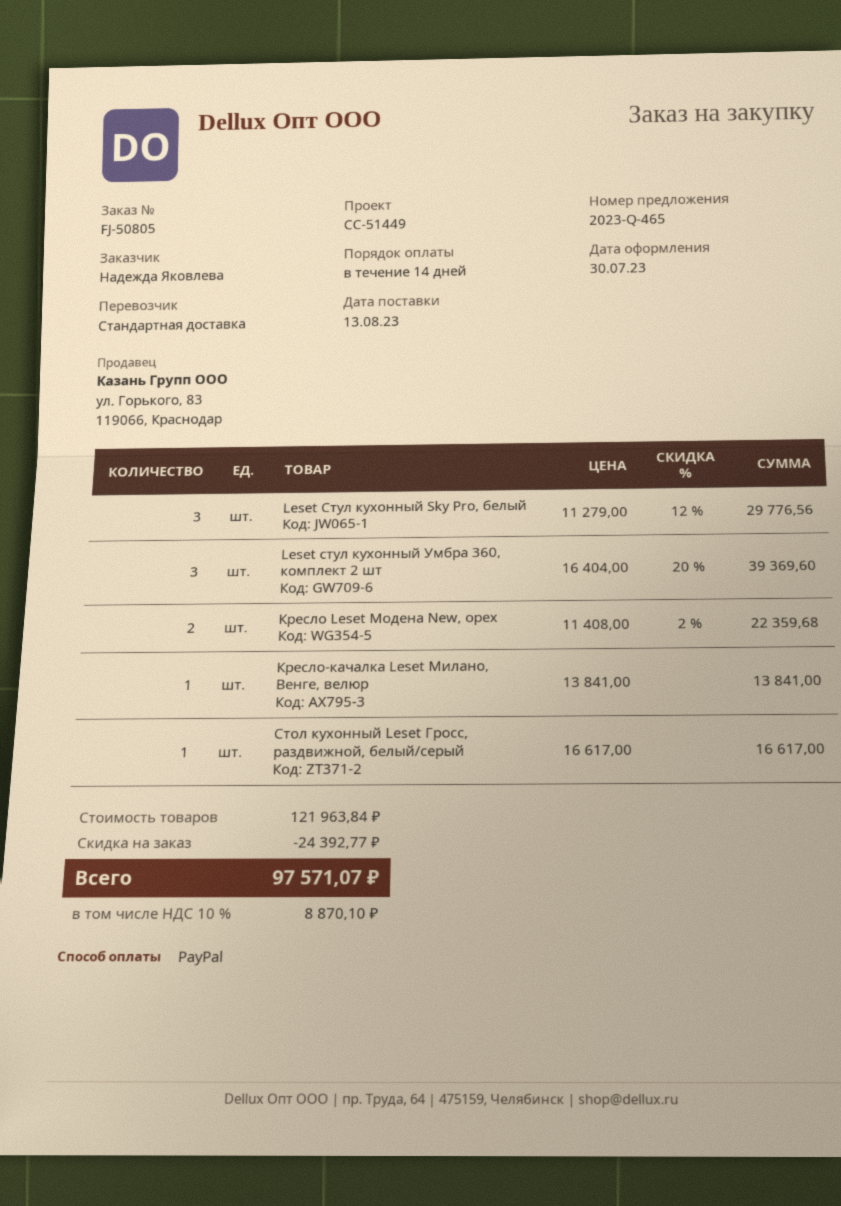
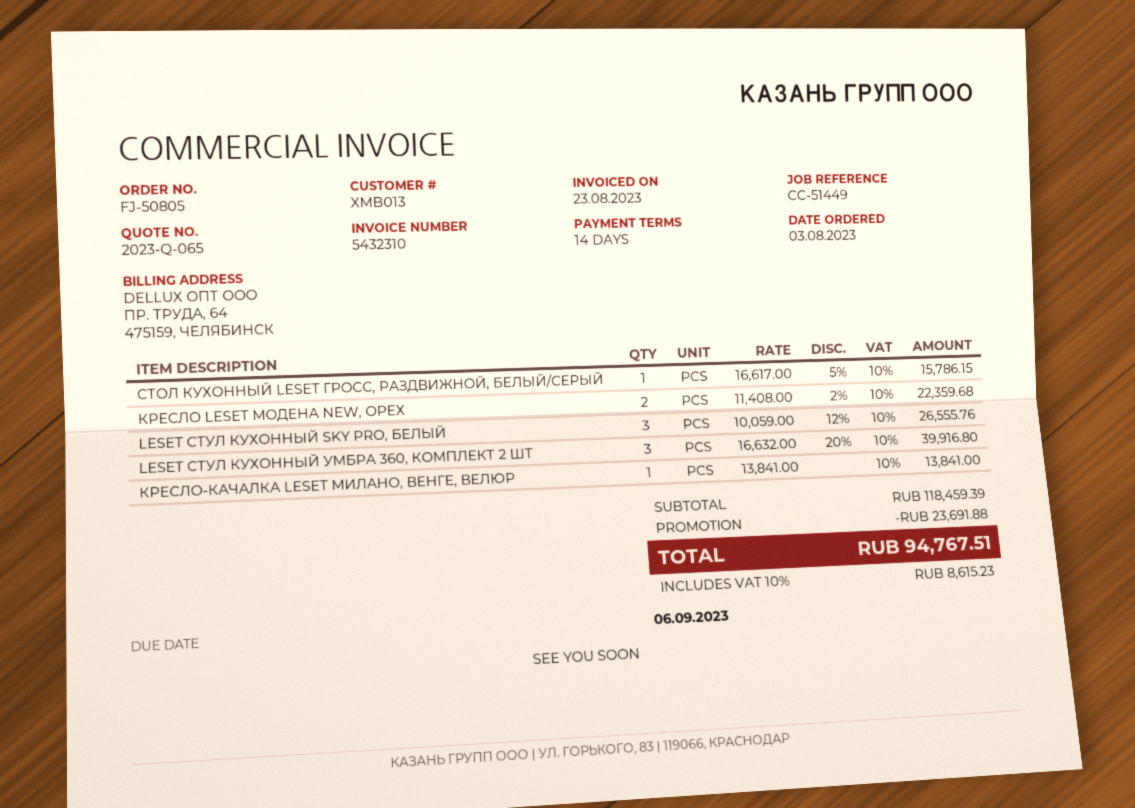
quote number: 2023-Q-465 -> 2023-Q-065
order date: 2023-07-30 -> 2023-08-03
Leset Стул кухонный Sky Pro, белый: 3 x 11279.00 - 12% = 29776.56 -> 3 x 10059.00 - 12% = 26555.76
Leset стул кухонный Умбра 360, комплект 2 шт: 3 x 16404.00 - 20% = 39369.60 -> 3 x 16632.00 - 20% = 39916.80
Стол кухонный Leset Гросс, раздвижной, белый/серый: 1 x 16617.00 = 16617.00 -> 1 x 16617.00 - 5% = 15786.15
subtotal: 121963.84 -> 118459.39
discount: 24392.77 -> 23691.88
tax: 10% = 8870.10 -> 10% = 8615.23
total: 97571.07 -> 94767.51

